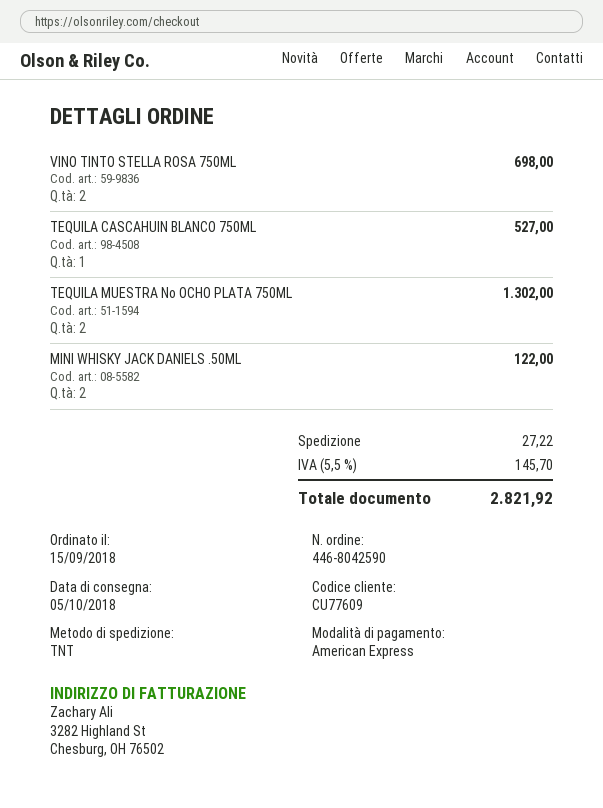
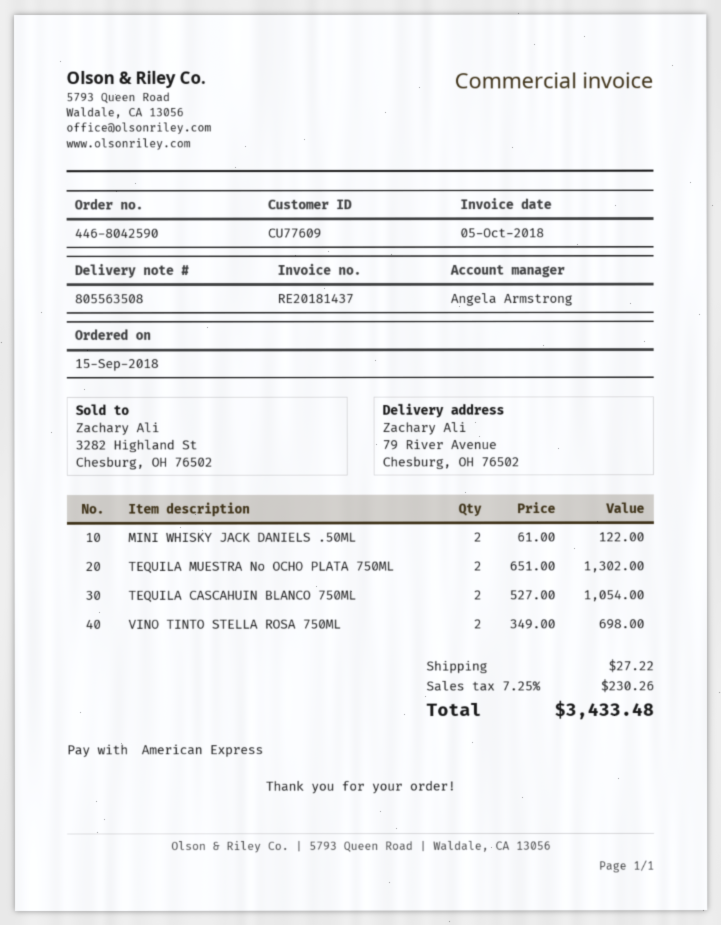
TEQUILA CASCAHUIN BLANCO 750ML: 1 for 527.00 -> 2 for 1054.00
tax: 5.5% = 145.70 -> 7.25% = 230.26
total: 2821.92 -> 3433.48

